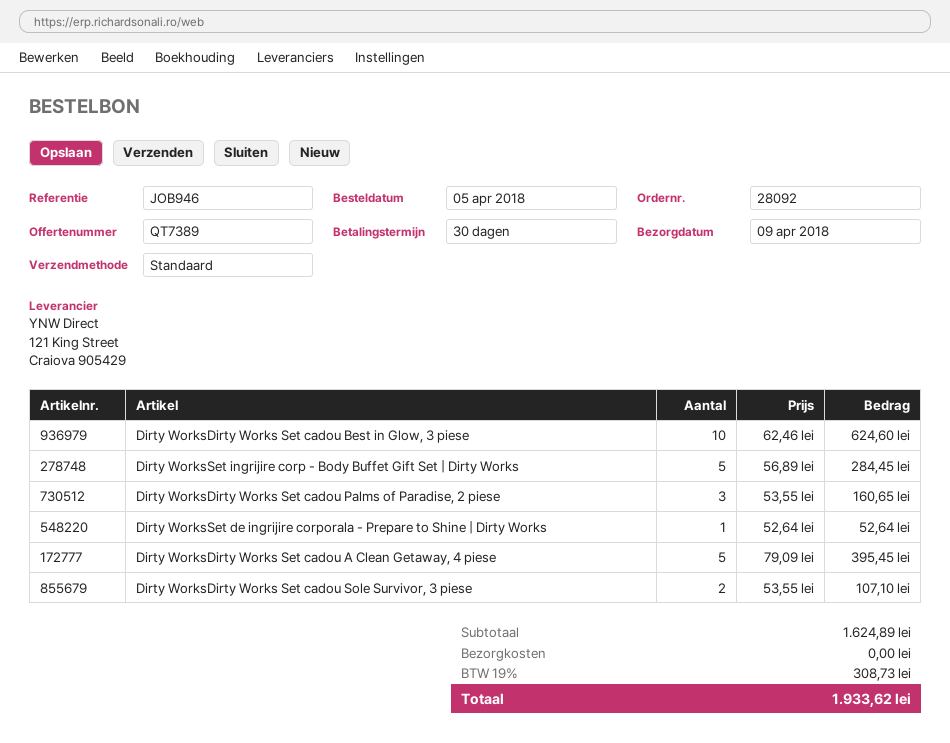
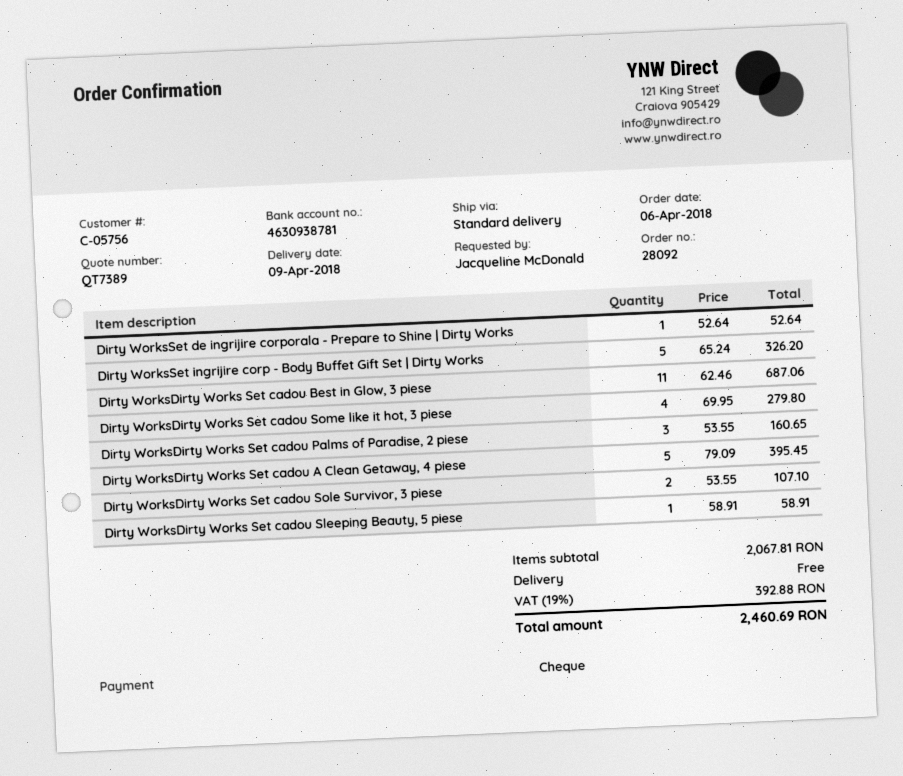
order date: 2018-04-05 -> 2018-04-06
Dirty WorksDirty Works Set cadou Best in Glow, 3 piese: 10 x 62.46 = 624.60 -> 11 x 62.46 = 687.06
Dirty WorksSet ingrijire corp - Body Buffet Gift Set | Dirty Works: 5 x 56.89 = 284.45 -> 5 x 65.24 = 326.20
Dirty WorksDirty Works Set cadou Some like it hot, 3 piese: none -> 4 x 69.95 = 279.80
Dirty WorksDirty Works Set cadou Sleeping Beauty, 5 piese: none -> 1 x 58.91 = 58.91
subtotal: 1624.89 -> 2067.81
tax: 19% = 308.73 -> 19% = 392.88
total: 1933.62 -> 2460.69

